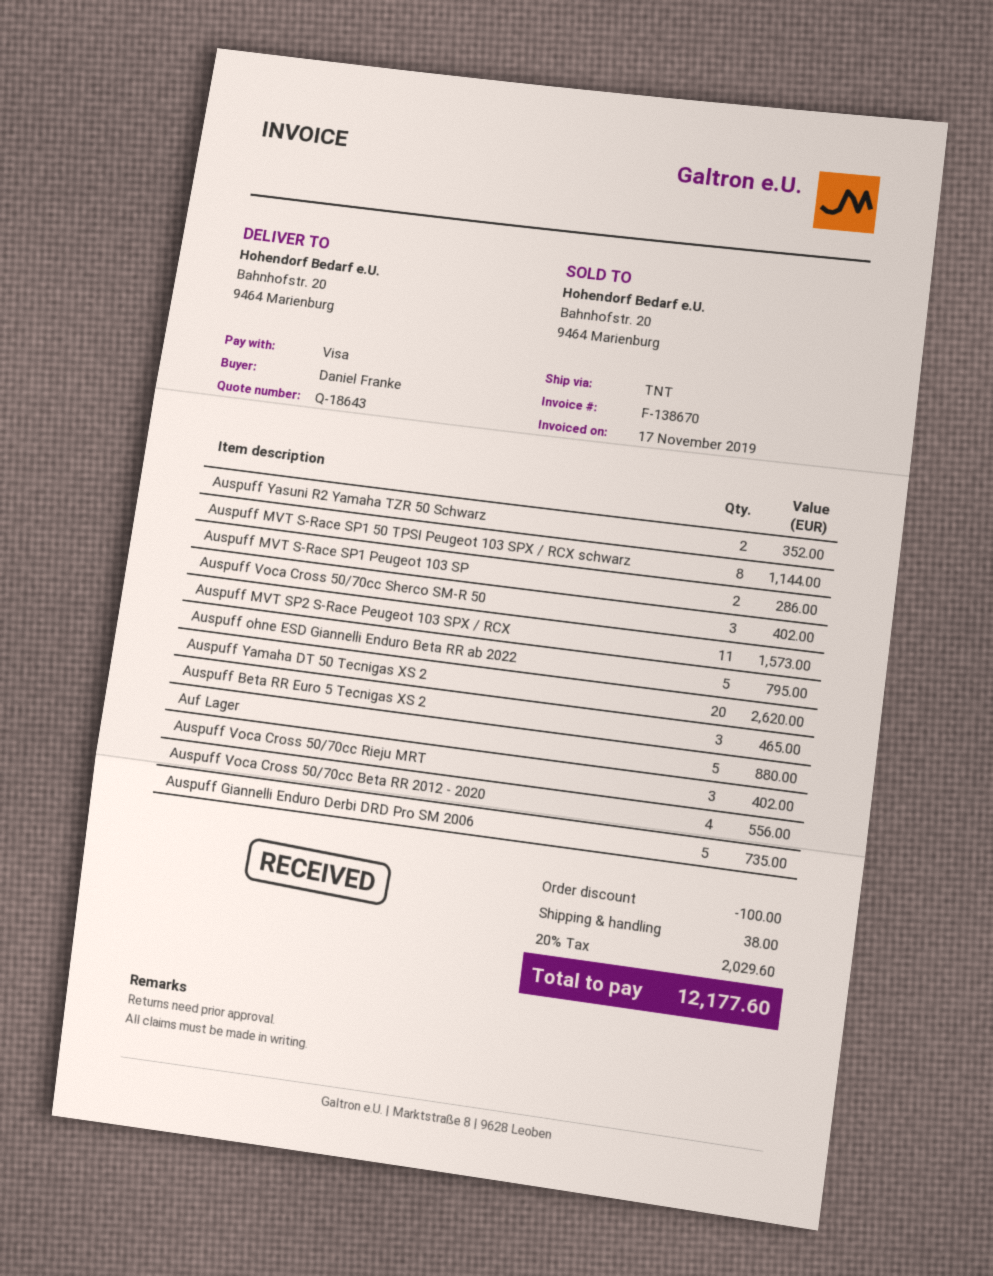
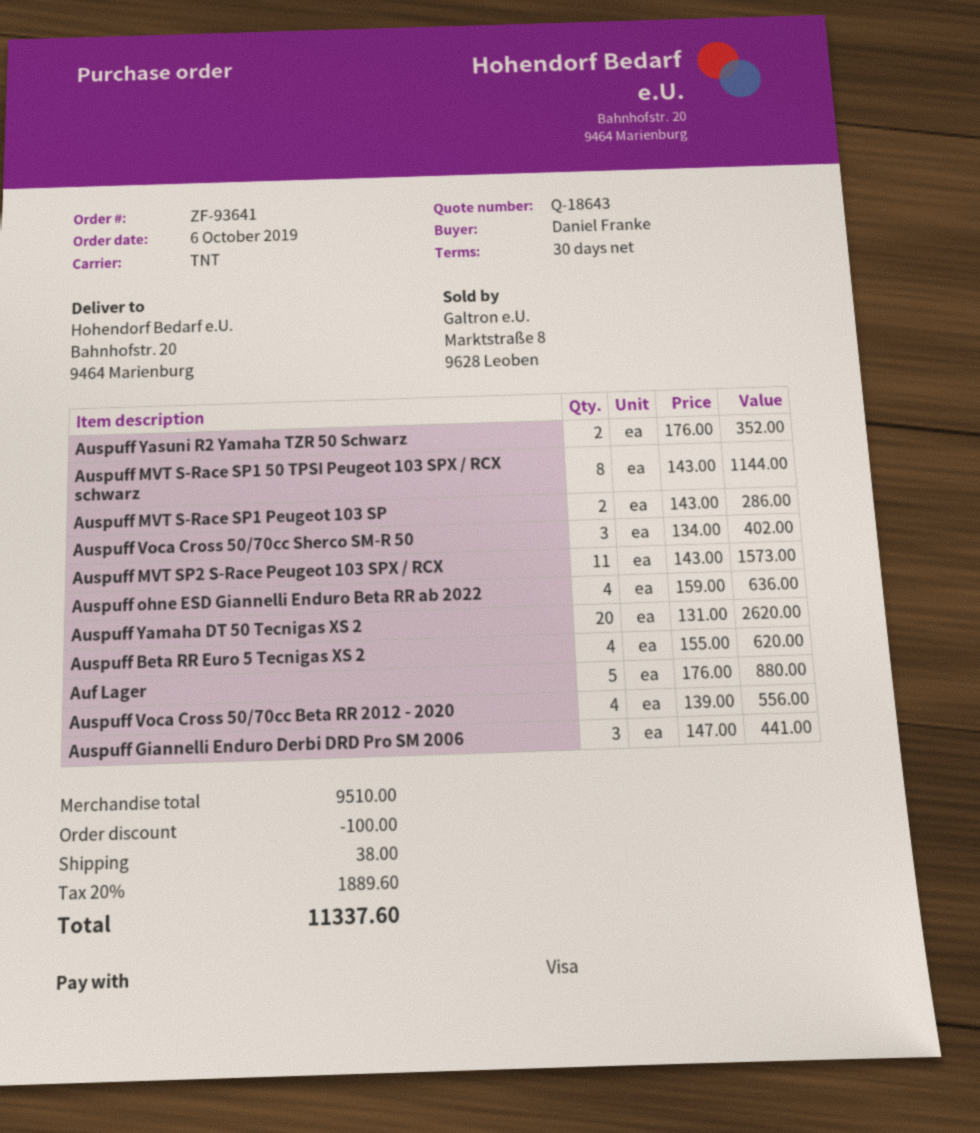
Auspuff ohne ESD Giannelli Enduro Beta RR ab 2022: 5 for 795.00 -> 4 for 636.00
Auspuff Beta RR Euro 5 Tecnigas XS 2: 3 for 465.00 -> 4 for 620.00
Auspuff Voca Cross 50/70cc Rieju MRT: 3 for 402.00 -> none
Auspuff Giannelli Enduro Derbi DRD Pro SM 2006: 5 for 735.00 -> 3 for 441.00
tax: 20% = 2029.60 -> 20% = 1889.60
total: 12177.60 -> 11337.60

